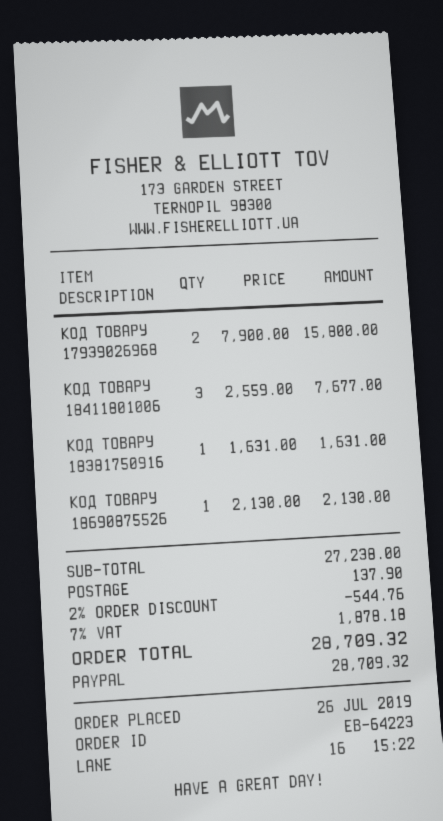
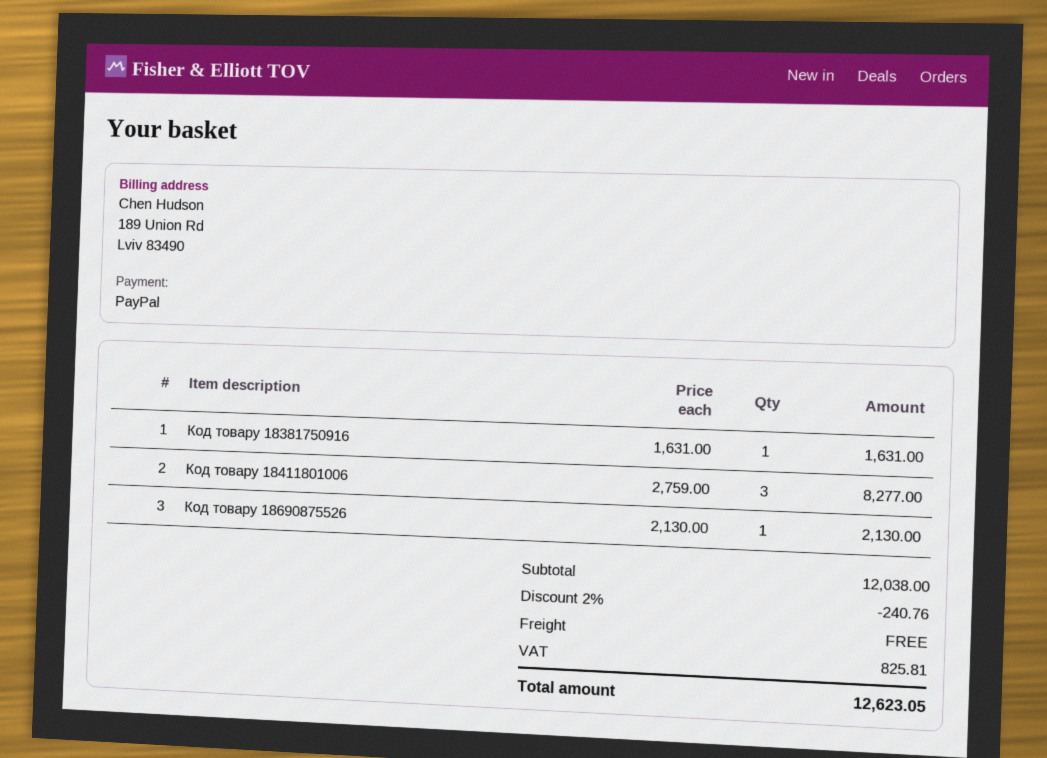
КОД ТОВАРУ 17939026968: 2 x 7900.00 = 15800.00 -> none
КОД ТОВАРУ 18411801006: 3 x 2559.00 = 7677.00 -> 3 x 2759.00 = 8277.00
subtotal: 27238.00 -> 12038.00
discount: 2% = 544.76 -> 2% = 240.76
shipping: 137.90 -> 0.00
tax: 1878.18 -> 825.81
total: 28709.32 -> 12623.05

